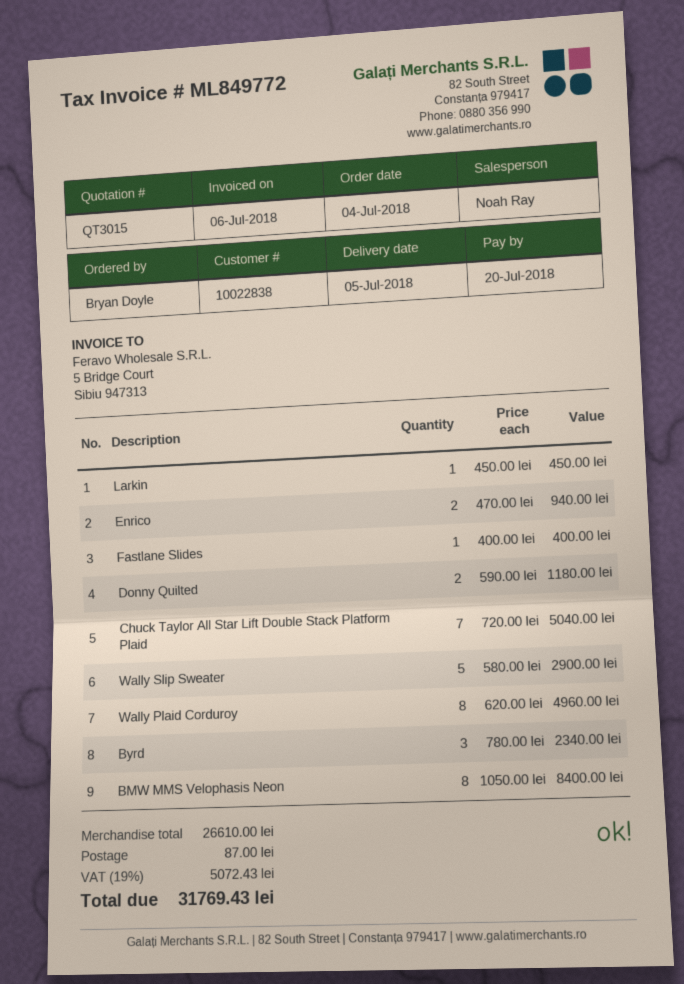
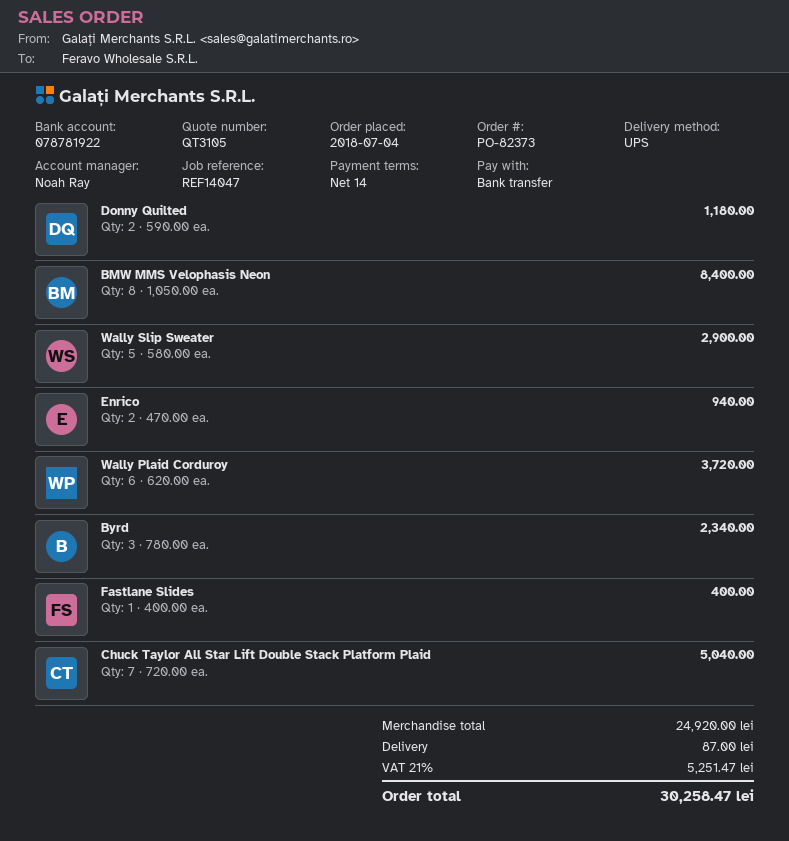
quote number: QT3015 -> QT3105
Larkin: 1 x 450.00 = 450.00 -> none
Wally Plaid Corduroy: 8 x 620.00 = 4960.00 -> 6 x 620.00 = 3720.00
subtotal: 26610.00 -> 24920.00
tax: 19% = 5072.43 -> 21% = 5251.47
total: 31769.43 -> 30258.47

